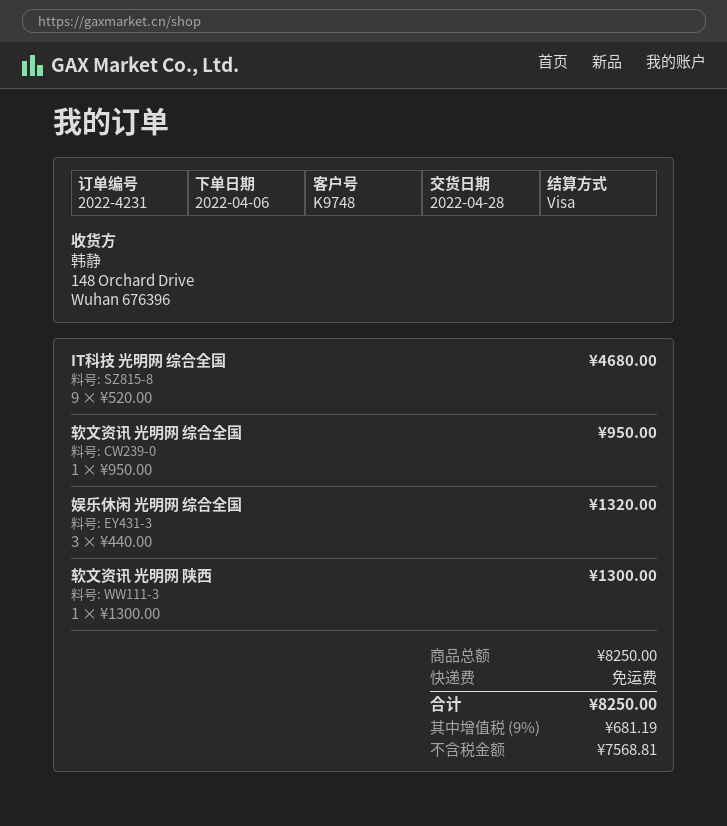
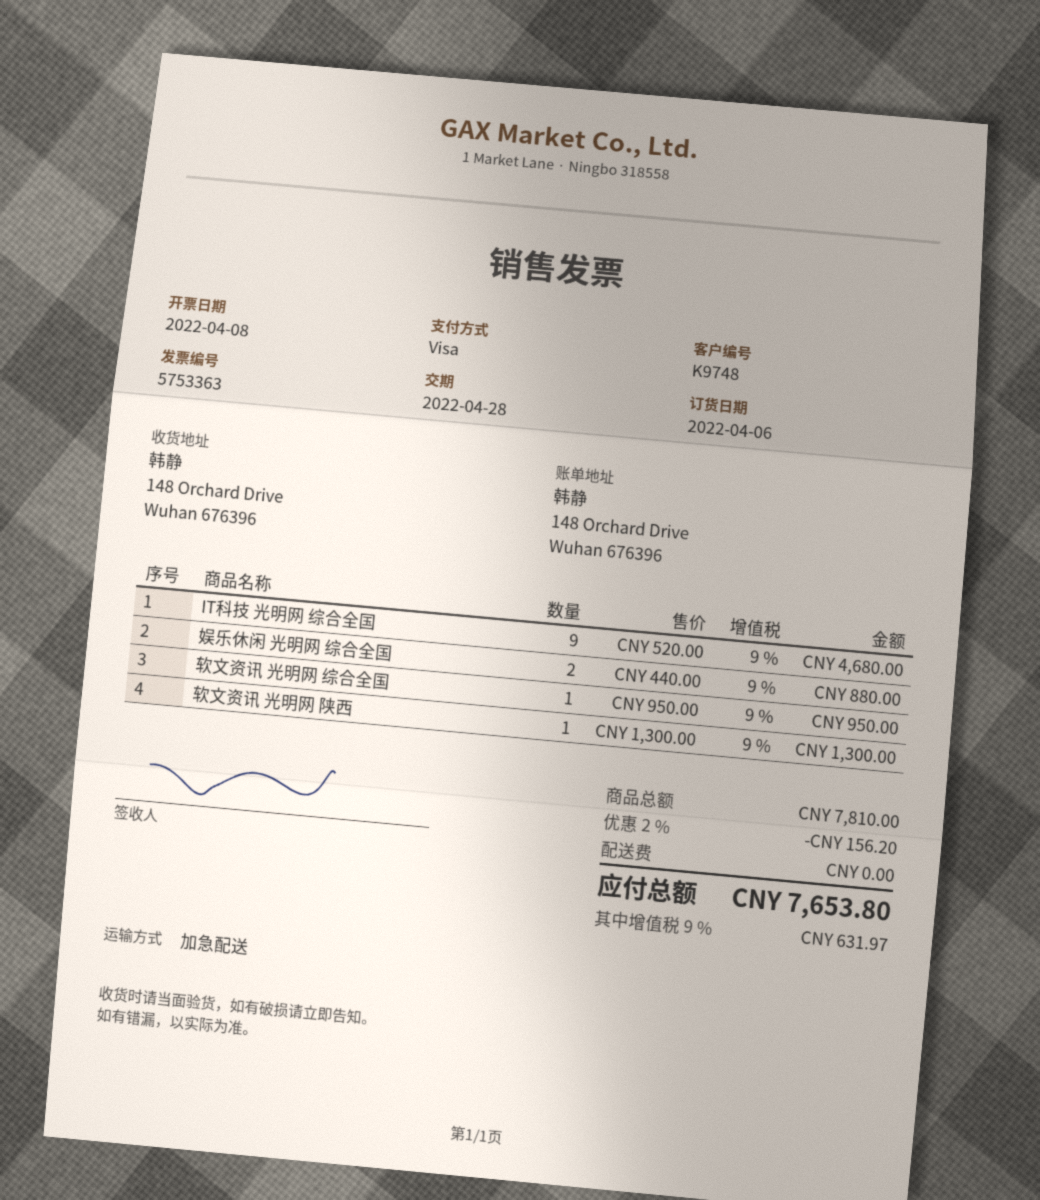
娱乐休闲 光明网 综合全国: 3 x 440.00 = 1320.00 -> 2 x 440.00 = 880.00
subtotal: 8250.00 -> 7810.00
discount: none -> 2% = 156.20
tax: 9% = 681.19 -> 9% = 631.97
total: 8250.00 -> 7653.80

